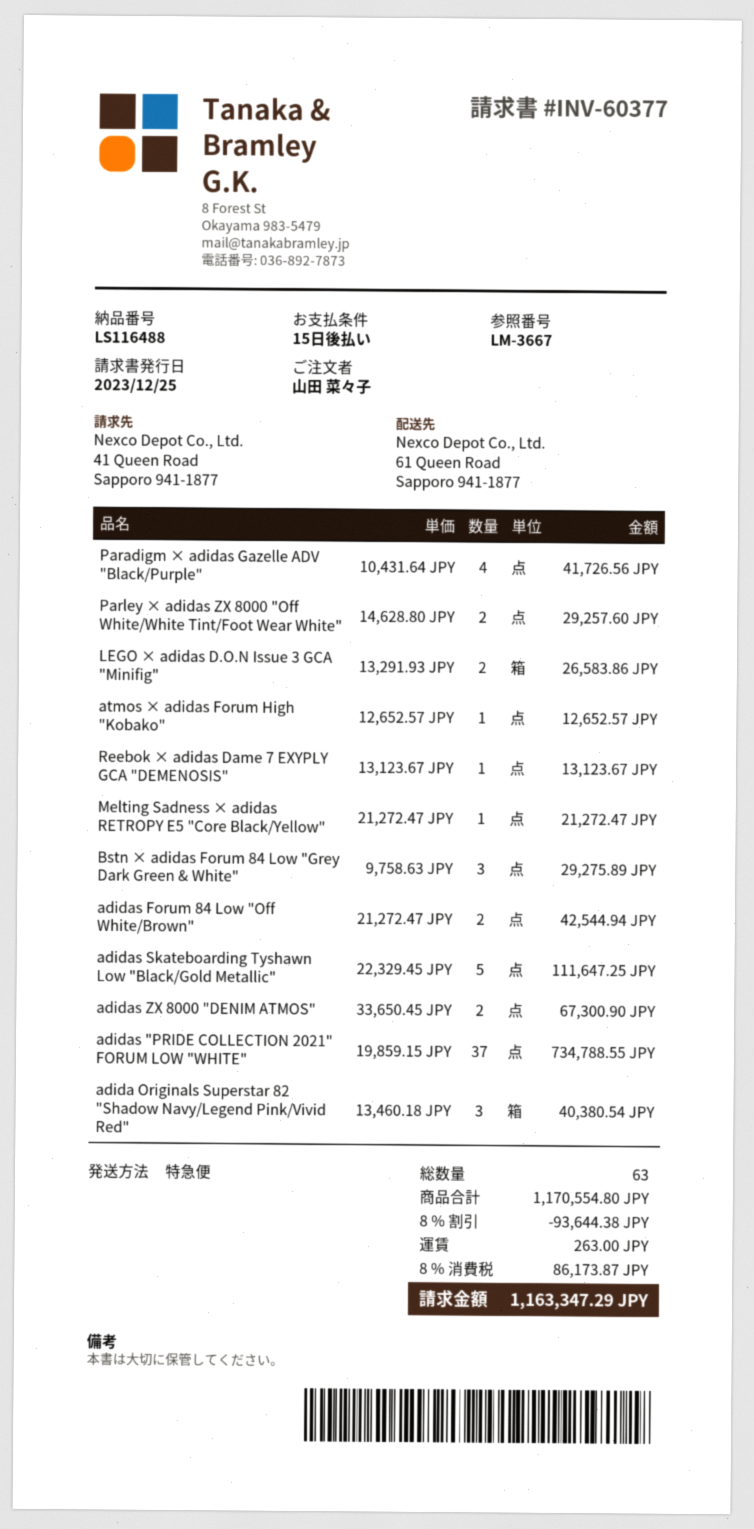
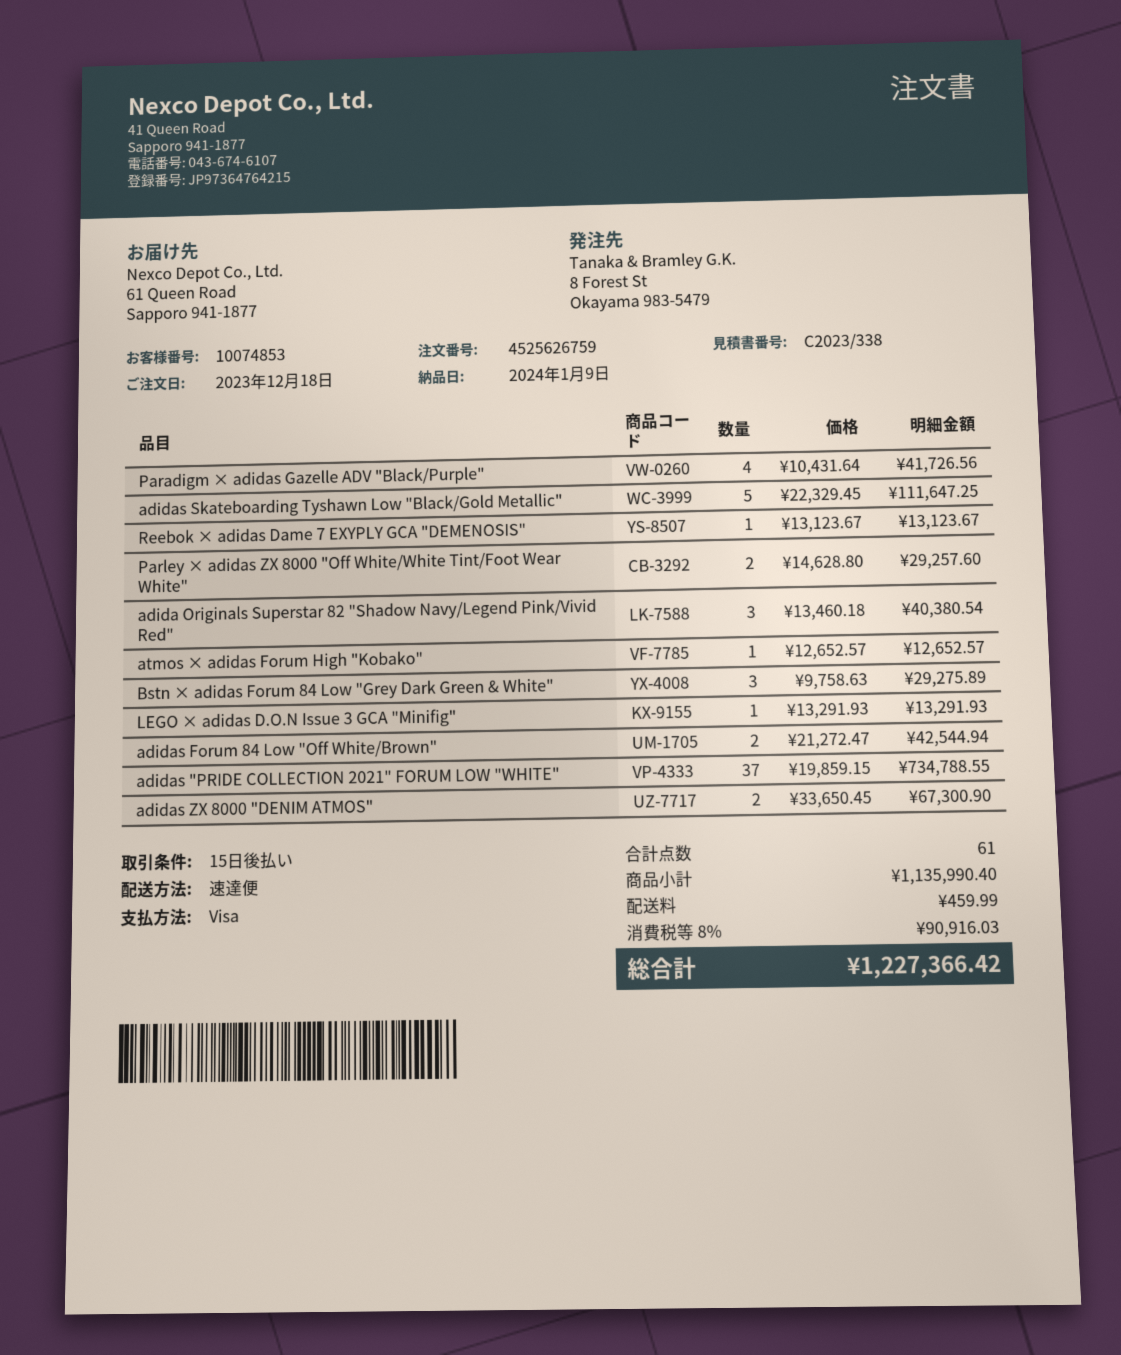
LEGO × adidas D.O.N Issue 3 GCA "Minifig": 2 x 13291.93 = 26583.86 -> 1 x 13291.93 = 13291.93
Melting Sadness × adidas RETROPY E5 "Core Black/Yellow": 1 x 21272.47 = 21272.47 -> none
total quantity: 63 -> 61
subtotal: 1170554.80 -> 1135990.40
discount: 8% = 93644.38 -> none
shipping: 263.00 -> 459.99
tax: 8% = 86173.87 -> 8% = 90916.03
total: 1163347.29 -> 1227366.42

